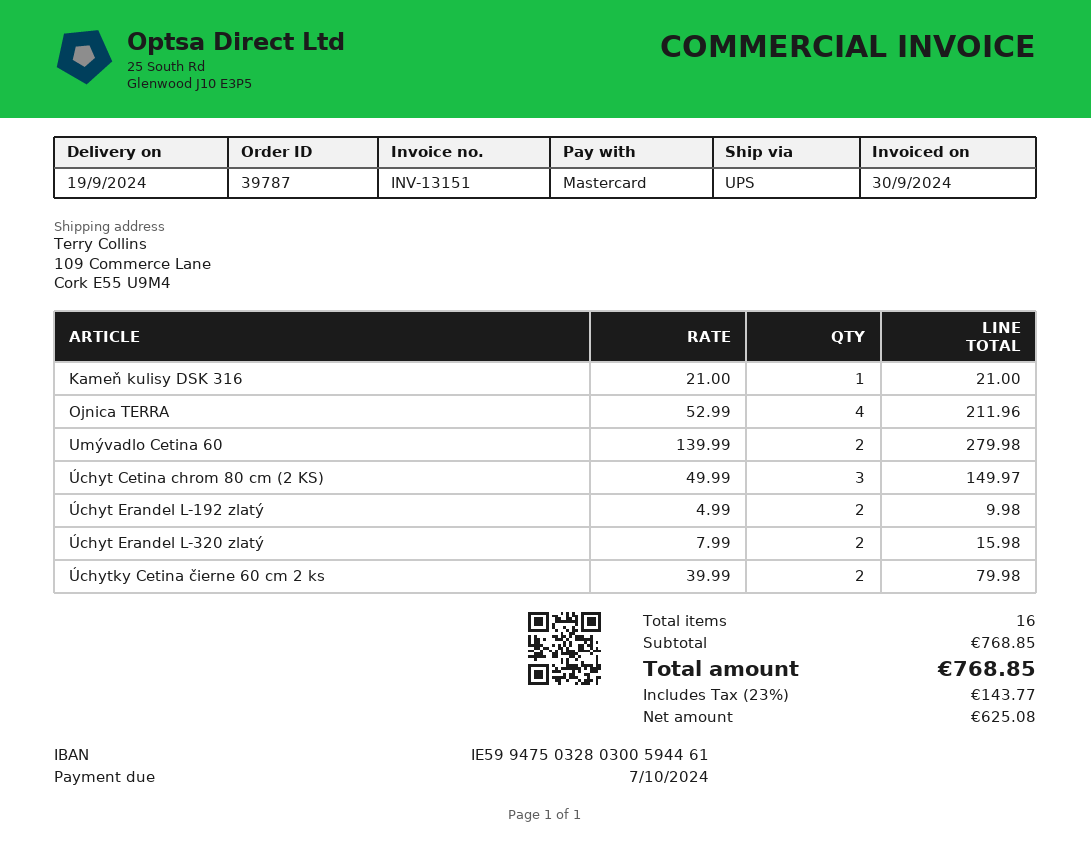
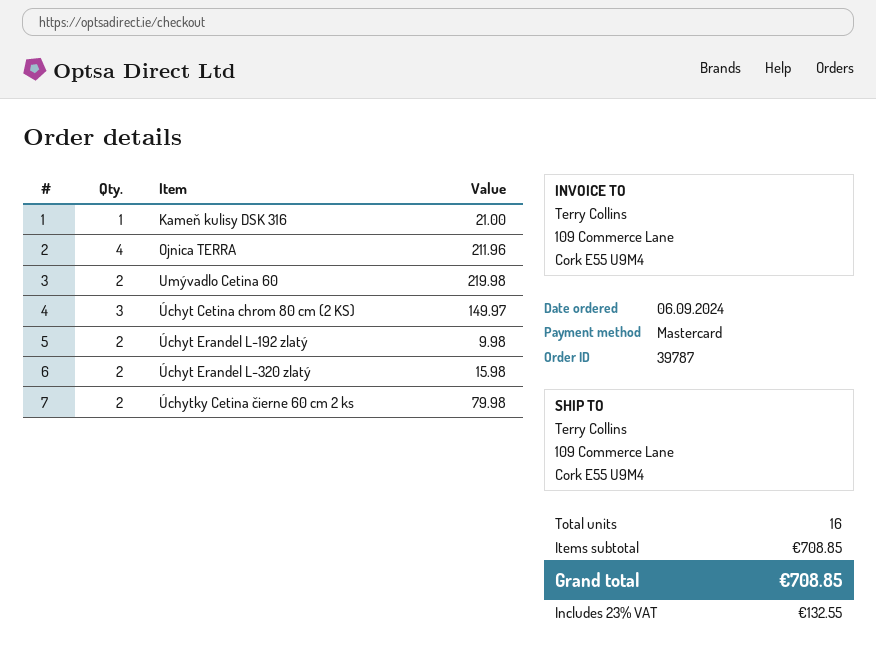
Umývadlo Cetina 60: 2 for 279.98 -> 2 for 219.98
subtotal: 768.85 -> 708.85
tax: 23% = 143.77 -> 23% = 132.55
total: 768.85 -> 708.85

